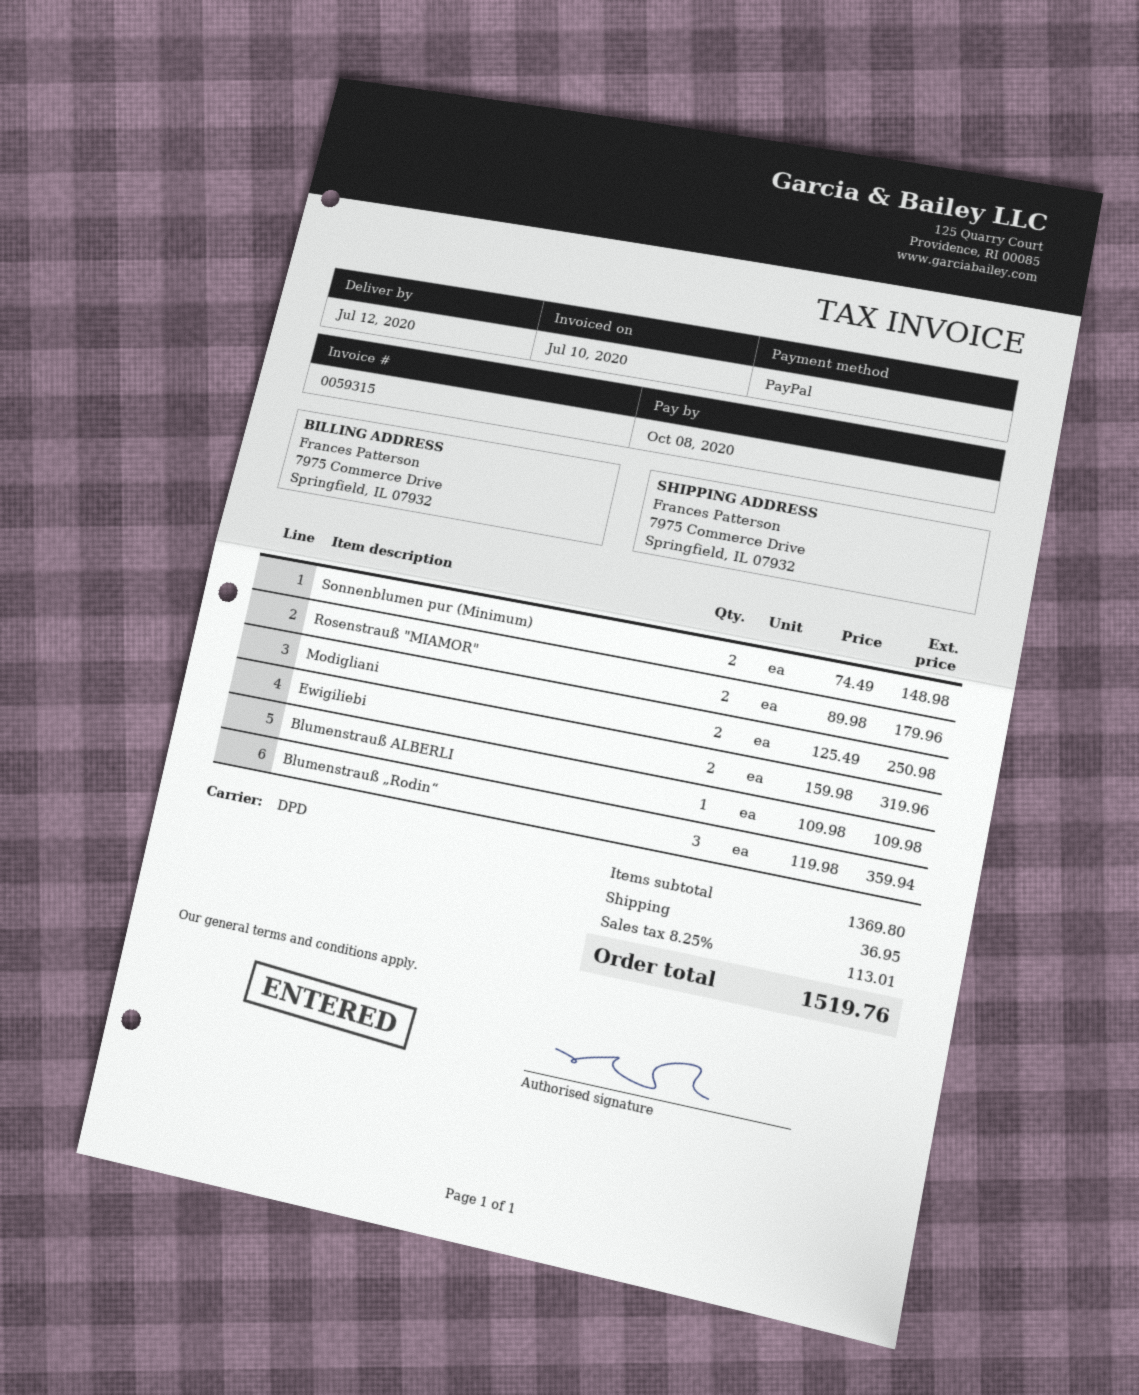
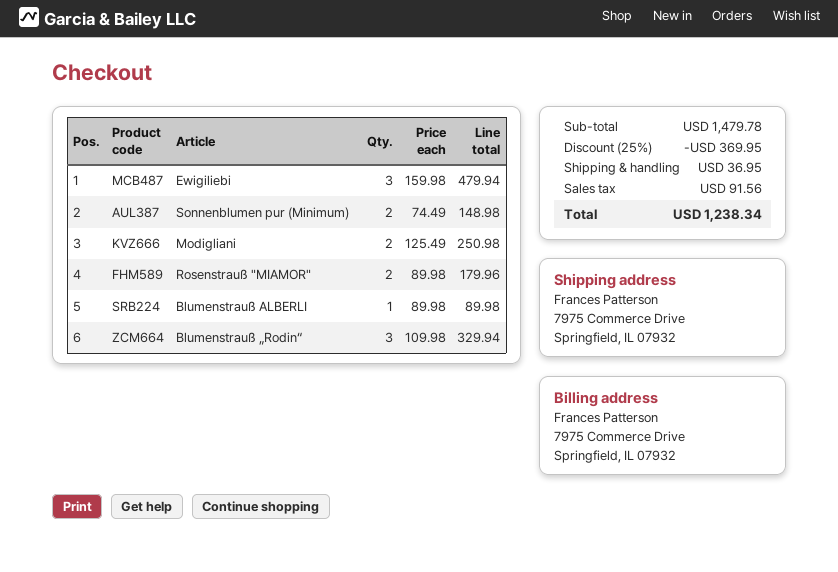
Ewigiliebi: 2 x 159.98 = 319.96 -> 3 x 159.98 = 479.94
Blumenstrauß ALBERLI: 1 x 109.98 = 109.98 -> 1 x 89.98 = 89.98
Blumenstrauß „Rodin“: 3 x 119.98 = 359.94 -> 3 x 109.98 = 329.94
subtotal: 1369.80 -> 1479.78
discount: none -> 25% = 369.95
tax: 113.01 -> 91.56
total: 1519.76 -> 1238.34

